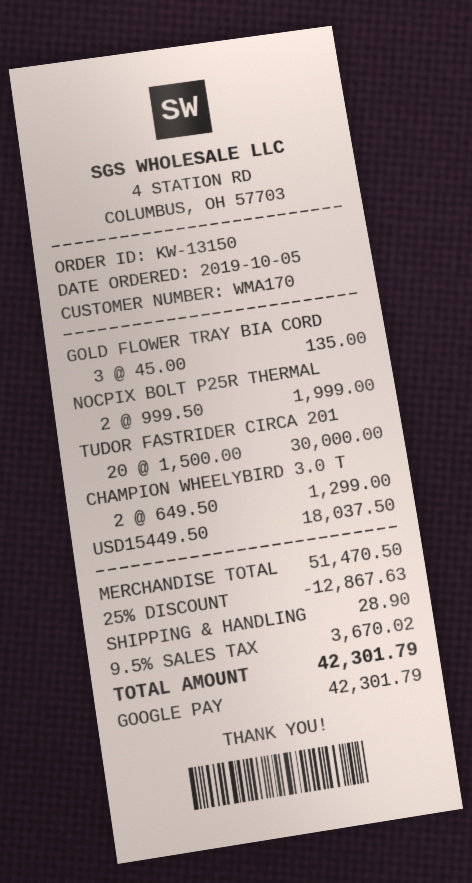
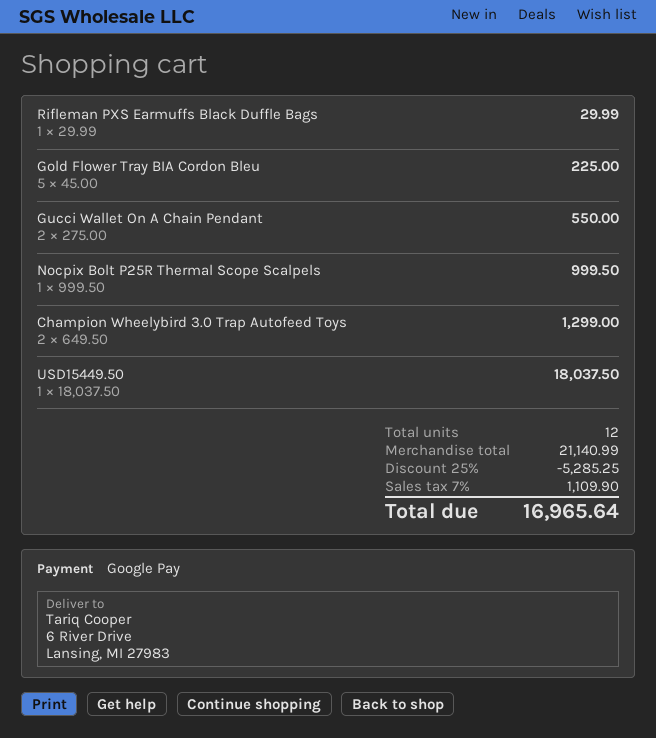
GOLD FLOWER TRAY BIA CORD: 3 x 45.00 = 135.00 -> 5 x 45.00 = 225.00
NOCPIX BOLT P25R THERMAL: 2 x 999.50 = 1999.00 -> 1 x 999.50 = 999.50
TUDOR FASTRIDER CIRCA 201: 20 x 1500.00 = 30000.00 -> none
Rifleman PXS Earmuffs Black Duffle Bags: none -> 1 x 29.99 = 29.99
Gucci Wallet On A Chain Pendant: none -> 2 x 275.00 = 550.00
subtotal: 51470.50 -> 21140.99
discount: 25% = 12867.63 -> 25% = 5285.25
shipping: 28.90 -> none
tax: 9.5% = 3670.02 -> 7% = 1109.90
total: 42301.79 -> 16965.64

